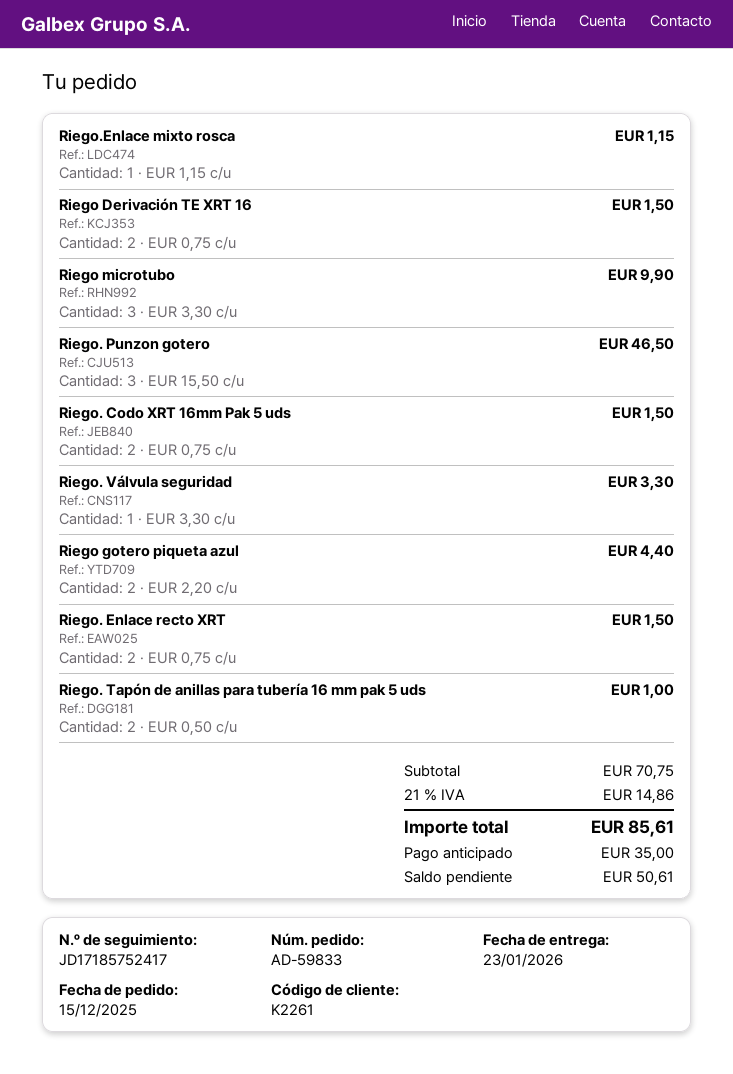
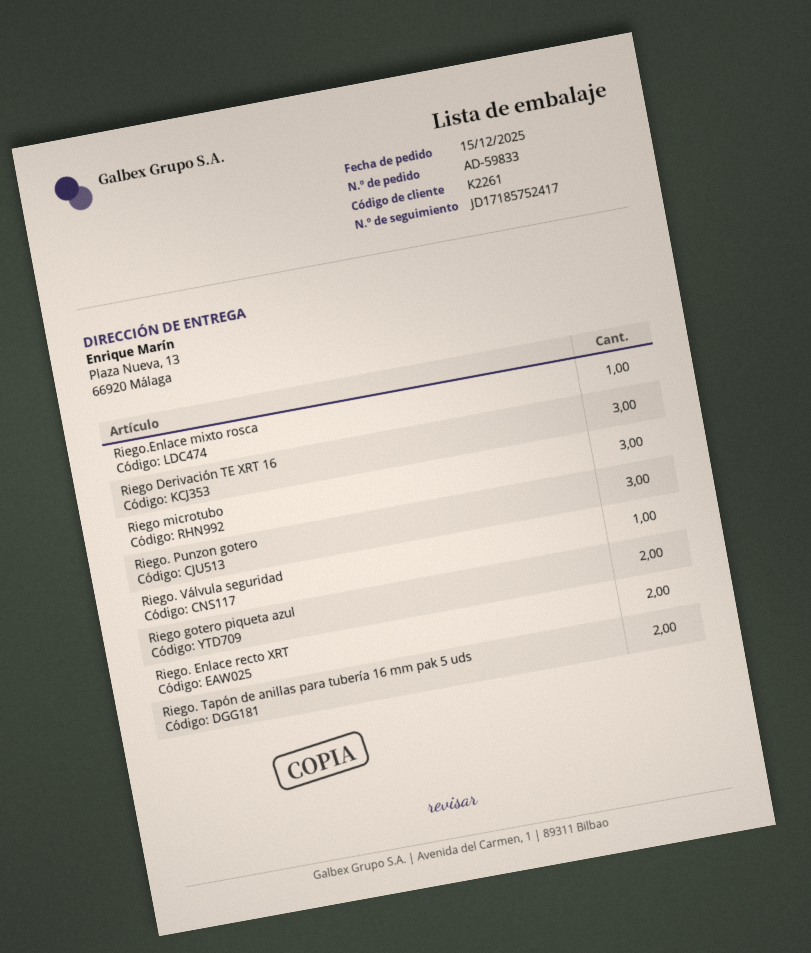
Riego Derivación TE XRT 16: 2 -> 3
Riego. Codo XRT 16mm Pak 5 uds: 2 -> none

